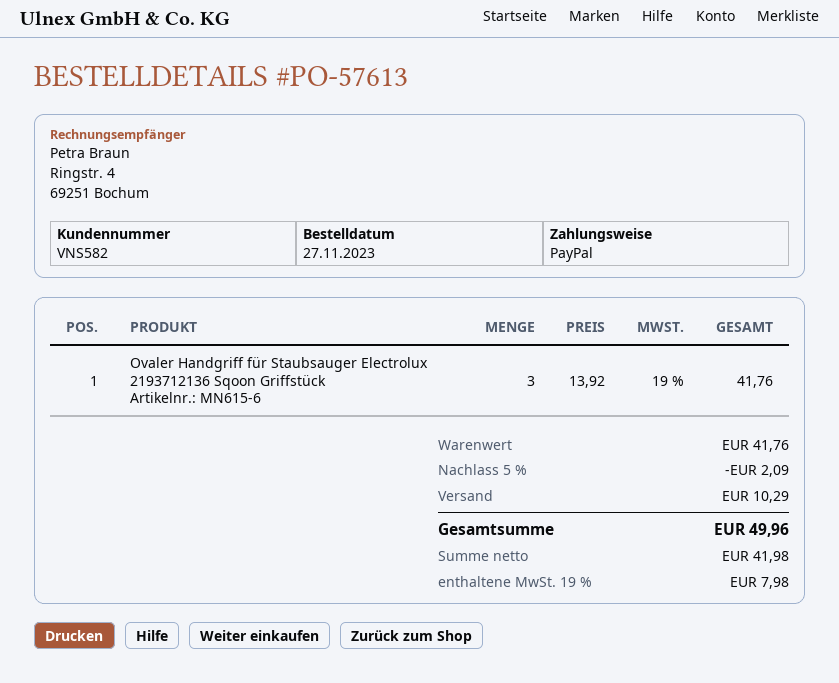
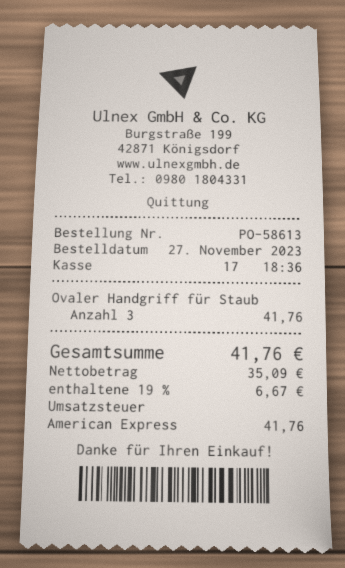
order number: PO-57613 -> PO-58613
payment method: PayPal -> American Express
discount: 5% = 2.09 -> none
shipping: 10.29 -> none
net: 41.98 -> 35.09
tax: 19% = 7.98 -> 19% = 6.67
total: 49.96 -> 41.76

